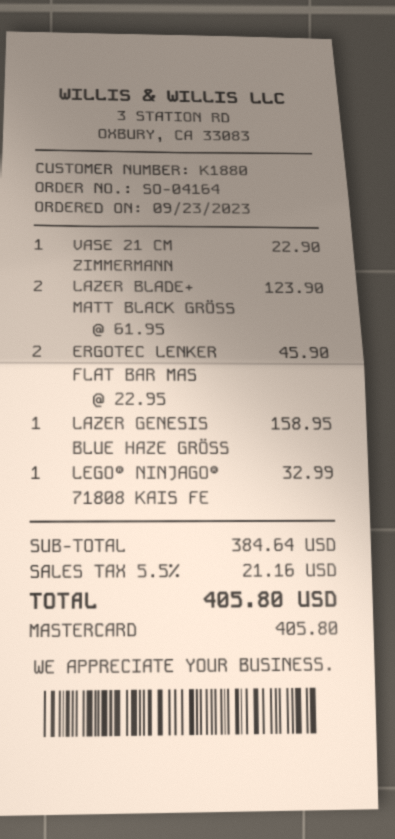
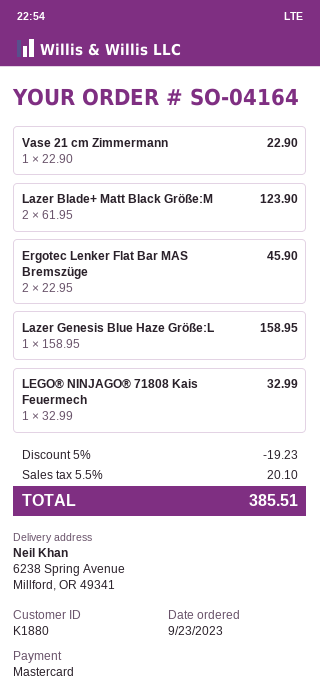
discount: none -> 5% = 19.23
tax: 5.5% = 21.16 -> 5.5% = 20.10
total: 405.80 -> 385.51

